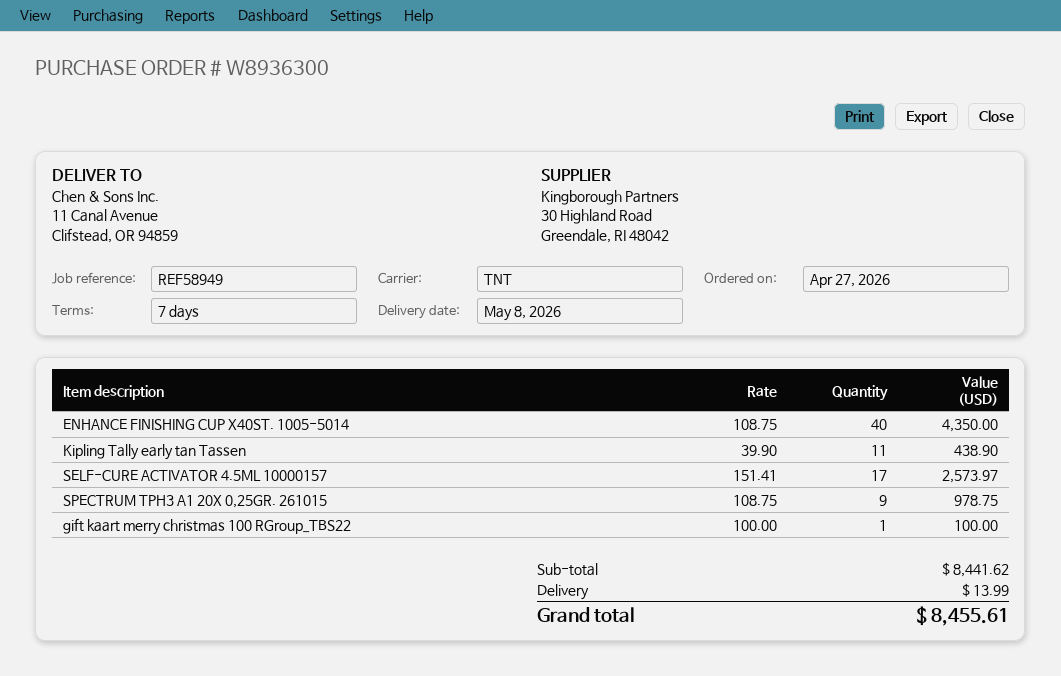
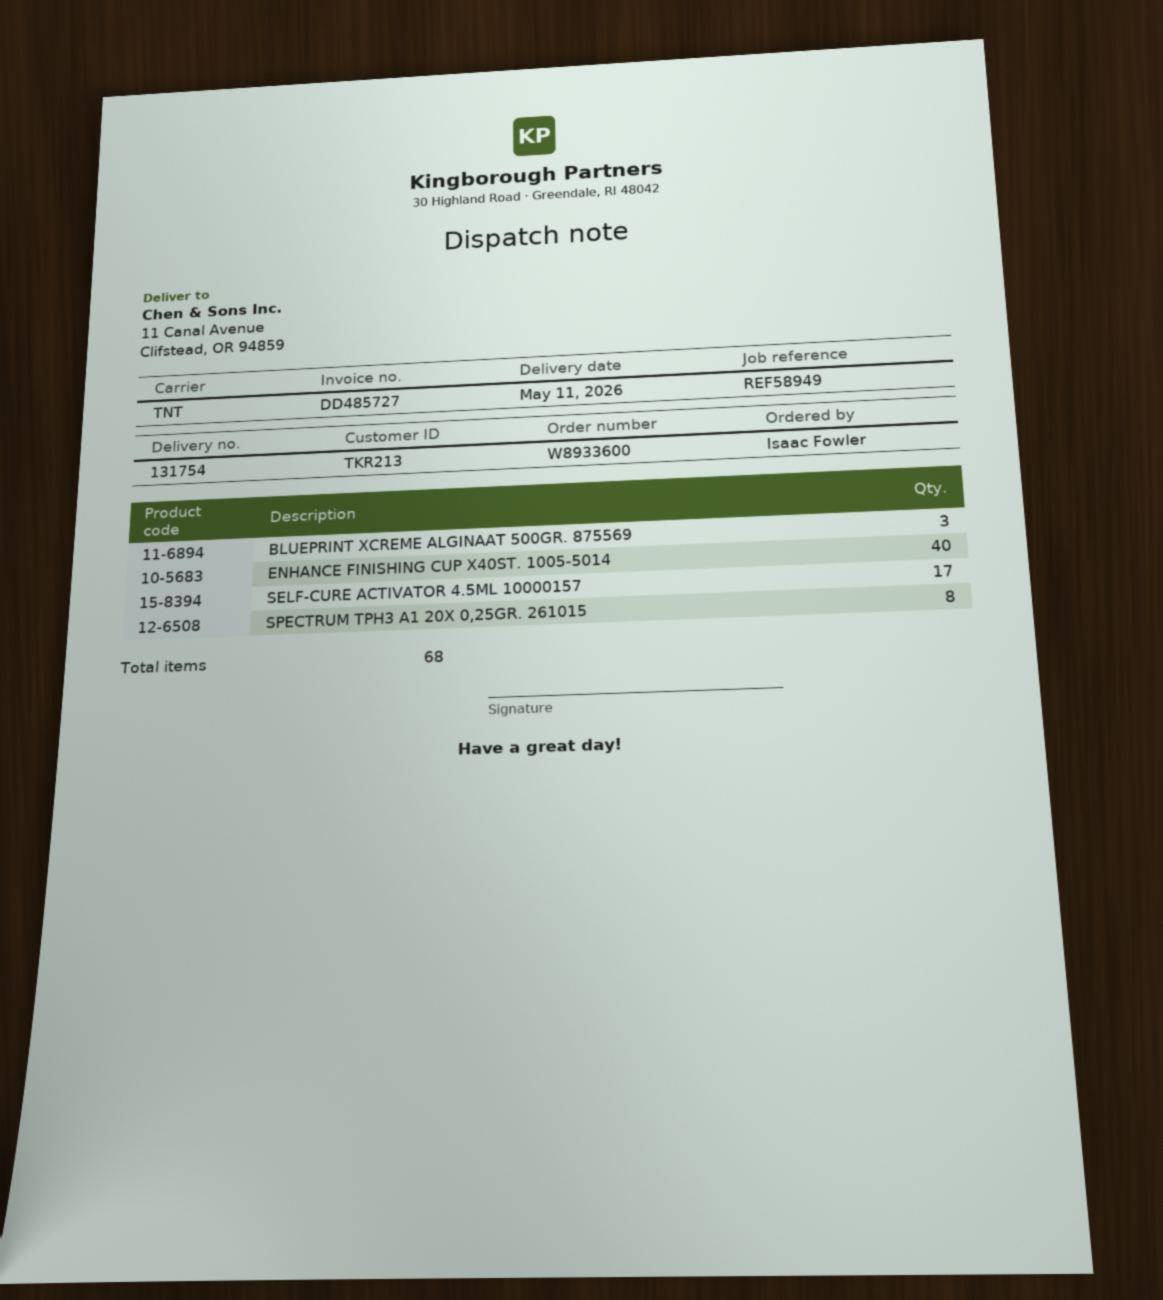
order number: W8936300 -> W8933600
delivery date: 2026-05-08 -> 2026-05-11
Kipling Tally early tan Tassen: 11 -> none
SPECTRUM TPH3 A1 20X 0,25GR. 261015: 9 -> 8
gift kaart merry christmas 100 RGroup_TBS22: 1 -> none
BLUEPRINT XCREME ALGINAAT 500GR. 875569: none -> 3

